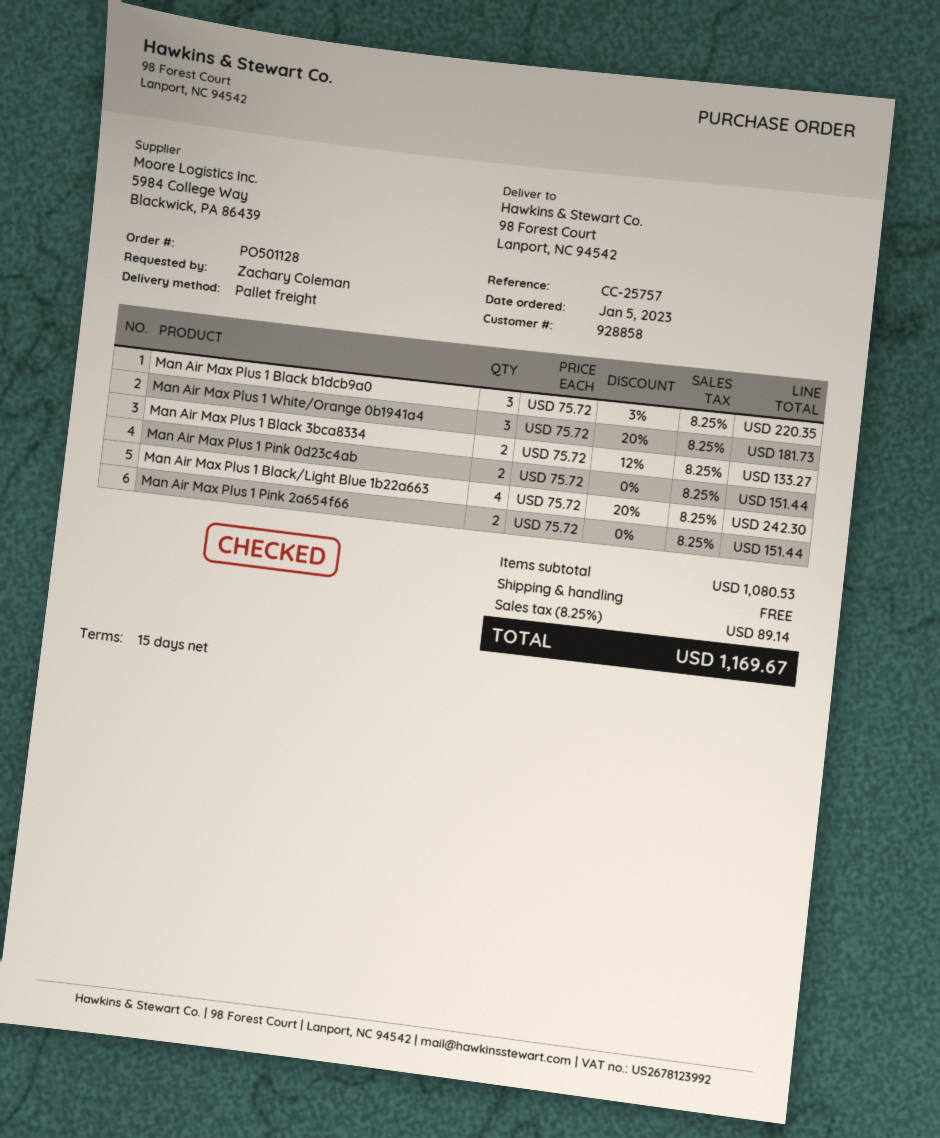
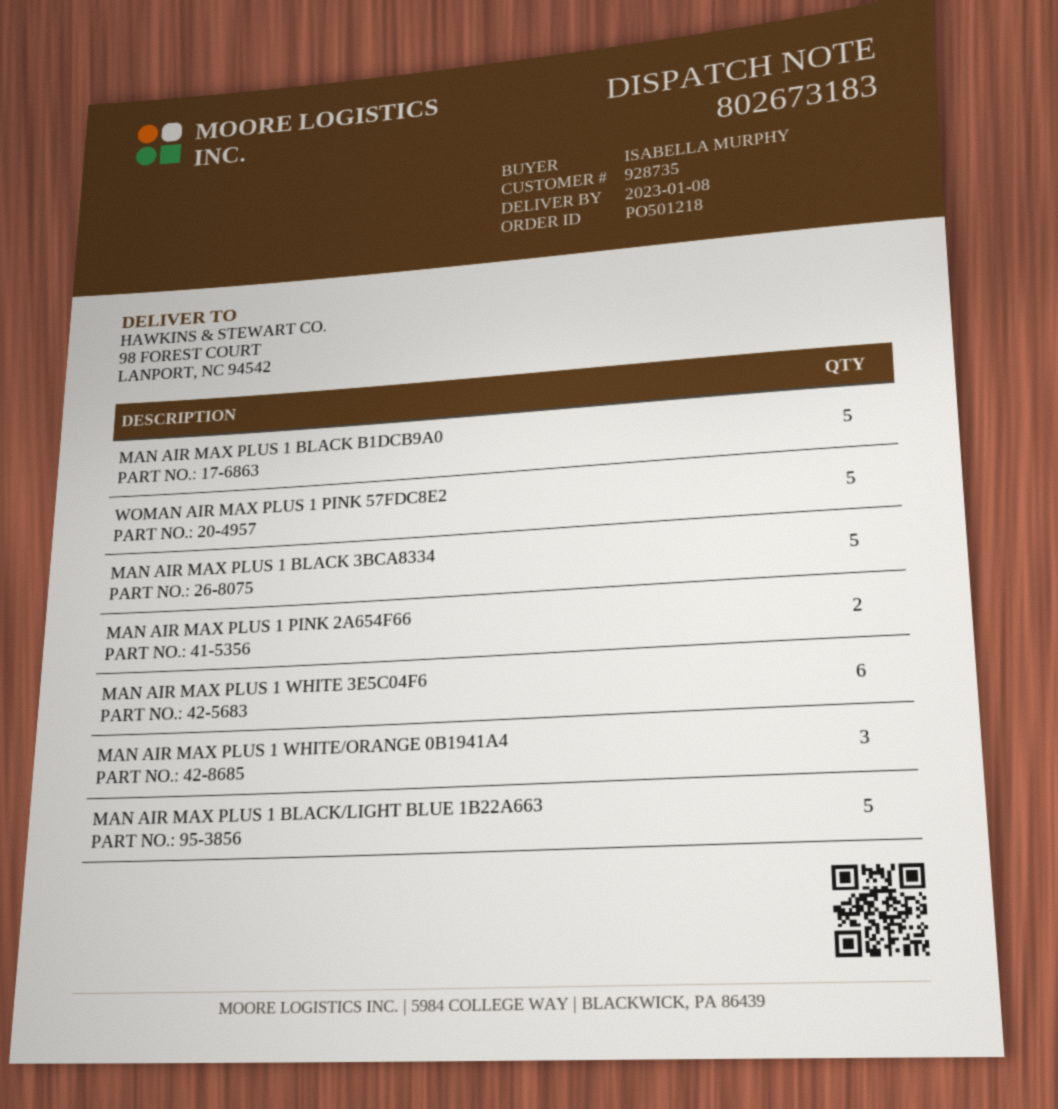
order number: PO501128 -> PO501218
customer number: 928858 -> 928735
ordered by: Zachary Coleman -> ISABELLA MURPHY
Man Air Max Plus 1 Black b1dcb9a0: 3 -> 5
Man Air Max Plus 1 Black 3bca8334: 2 -> 5
Man Air Max Plus 1 Pink 0d23c4ab: 2 -> none
Man Air Max Plus 1 Black/Light Blue 1b22a663: 4 -> 5
WOMAN AIR MAX PLUS 1 PINK 57FDC8E2: none -> 5
MAN AIR MAX PLUS 1 WHITE 3E5C04F6: none -> 6

